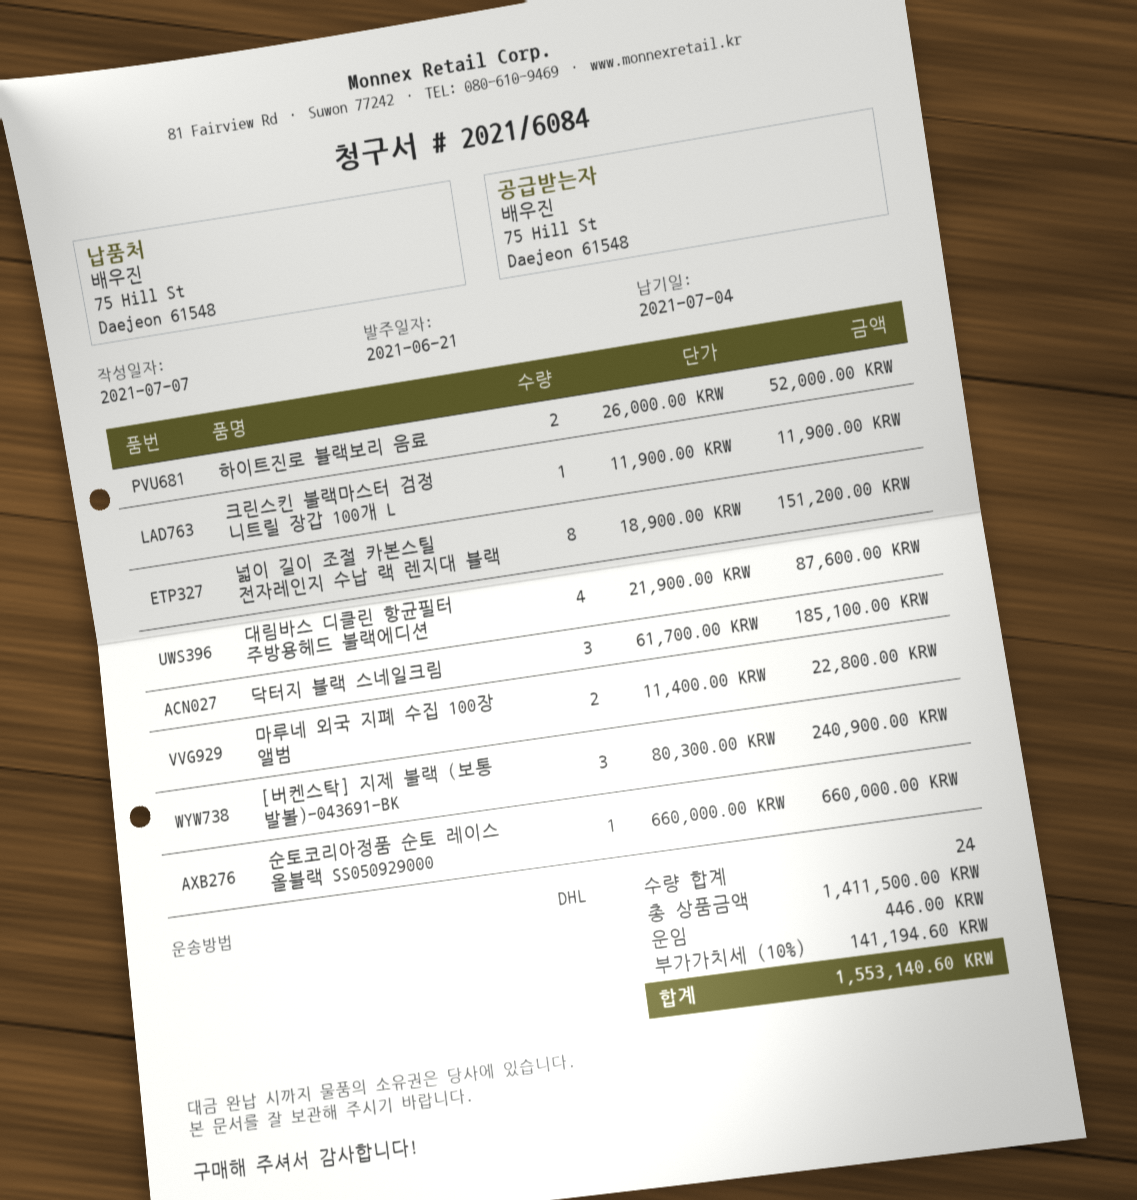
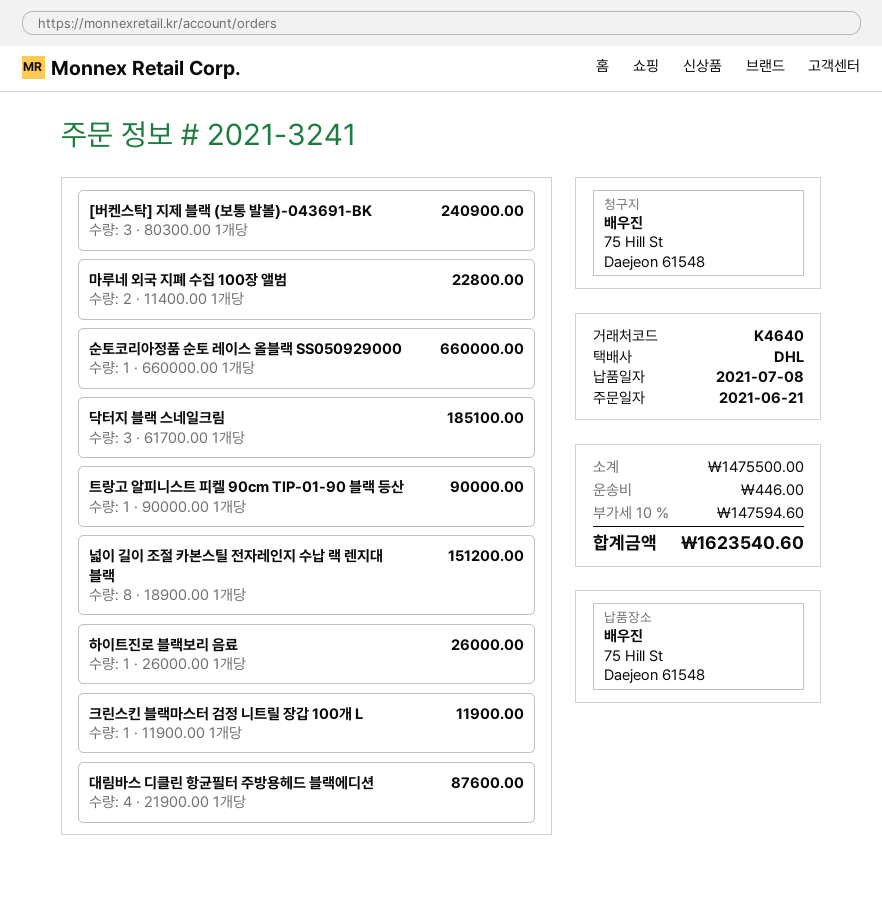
delivery date: 2021-07-04 -> 2021-07-08
하이트진로 블랙보리 음료: 2 x 26000.00 = 52000.00 -> 1 x 26000.00 = 26000.00
트랑고 알피니스트 피켈 90cm TIP-01-90 블랙 등산: none -> 1 x 90000.00 = 90000.00
subtotal: 1411500.00 -> 1475500.00
tax: 10% = 141194.60 -> 10% = 147594.60
total: 1553140.60 -> 1623540.60

